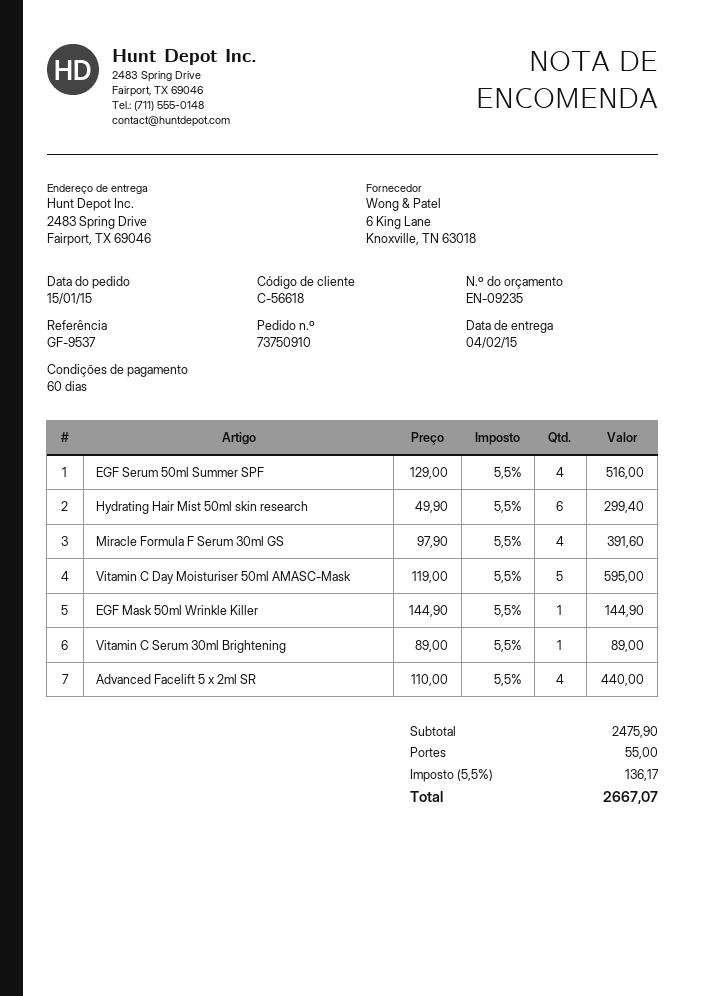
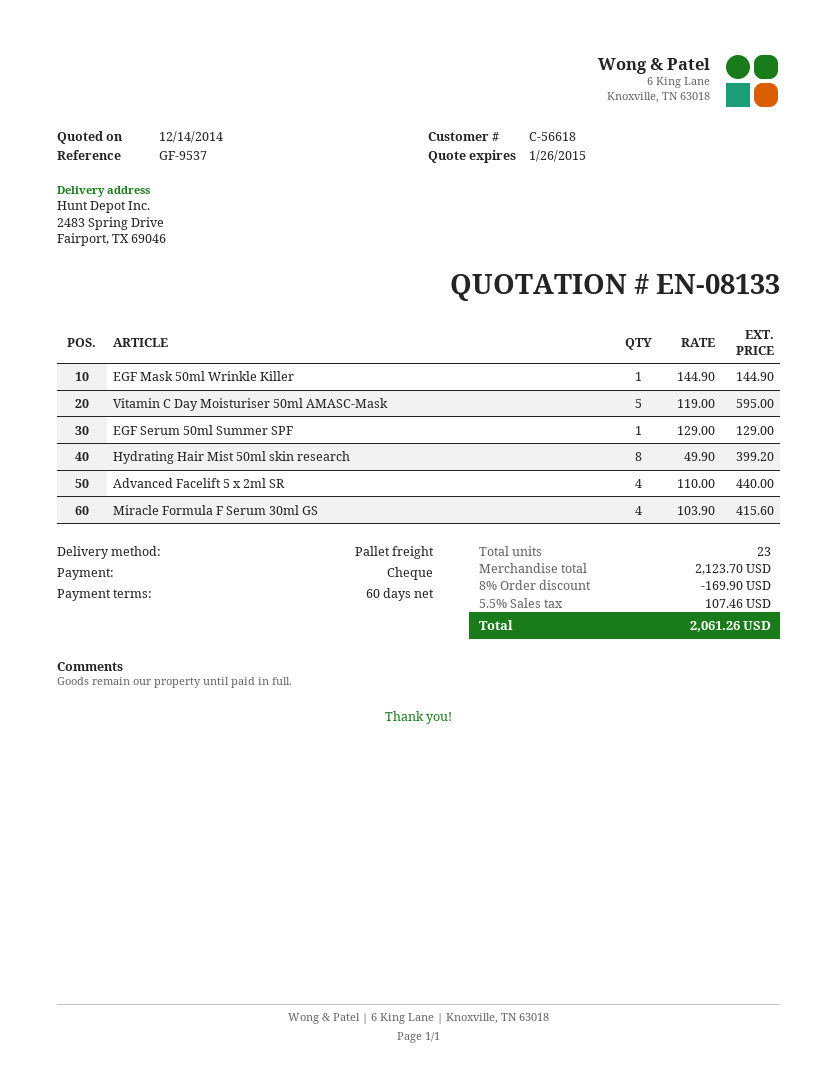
quote number: EN-09235 -> EN-08133
EGF Serum 50ml Summer SPF: 4 x 129.00 = 516.00 -> 1 x 129.00 = 129.00
Hydrating Hair Mist 50ml skin research: 6 x 49.90 = 299.40 -> 8 x 49.90 = 399.20
Miracle Formula F Serum 30ml GS: 4 x 97.90 = 391.60 -> 4 x 103.90 = 415.60
Vitamin C Serum 30ml Brightening: 1 x 89.00 = 89.00 -> none
subtotal: 2475.90 -> 2123.70
discount: none -> 8% = 169.90
shipping: 55.00 -> none
tax: 5.5% = 136.17 -> 5.5% = 107.46
total: 2667.07 -> 2061.26

